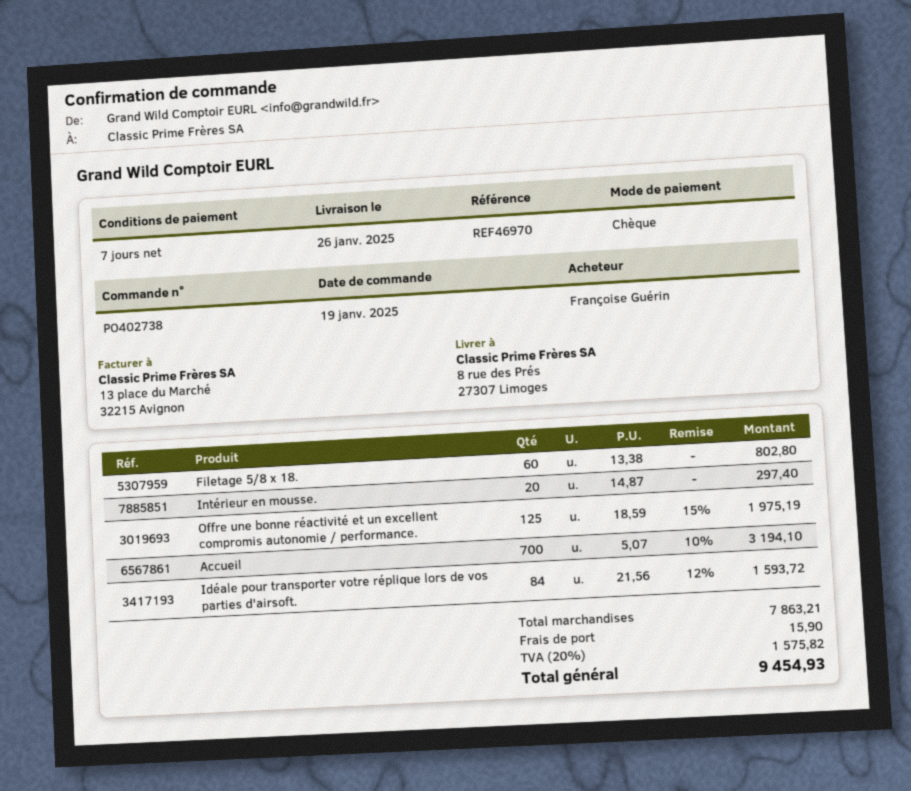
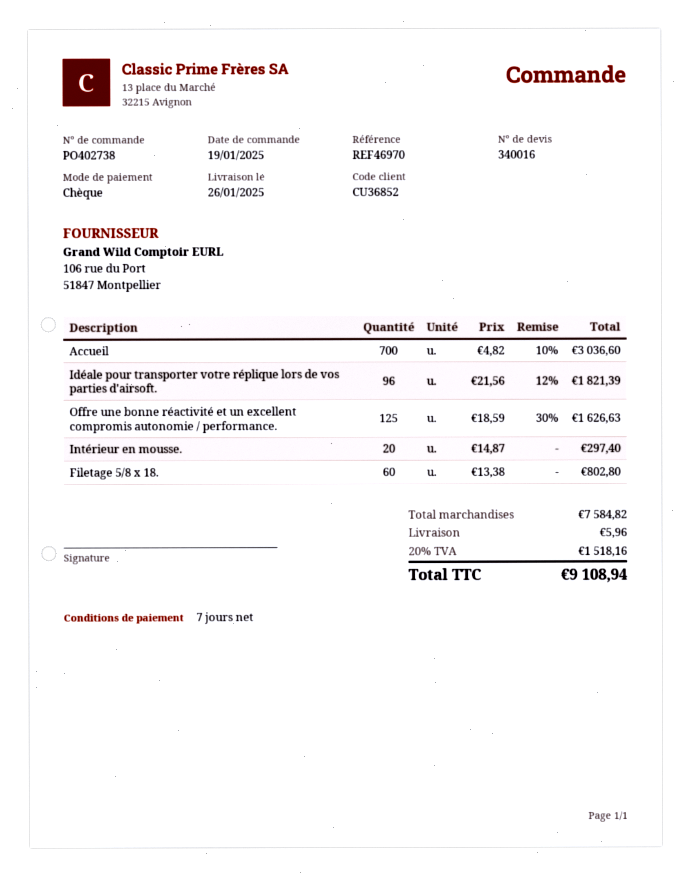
Offre une bonne réactivité et un excellent compromis autonomie / performance.: 125 x 18.59 - 15% = 1975.19 -> 125 x 18.59 - 30% = 1626.63
Accueil: 700 x 5.07 - 10% = 3194.10 -> 700 x 4.82 - 10% = 3036.60
Idéale pour transporter votre réplique lors de vos parties d'airsoft.: 84 x 21.56 - 12% = 1593.72 -> 96 x 21.56 - 12% = 1821.39
subtotal: 7863.21 -> 7584.82
shipping: 15.90 -> 5.96
tax: 20% = 1575.82 -> 20% = 1518.16
total: 9454.93 -> 9108.94

